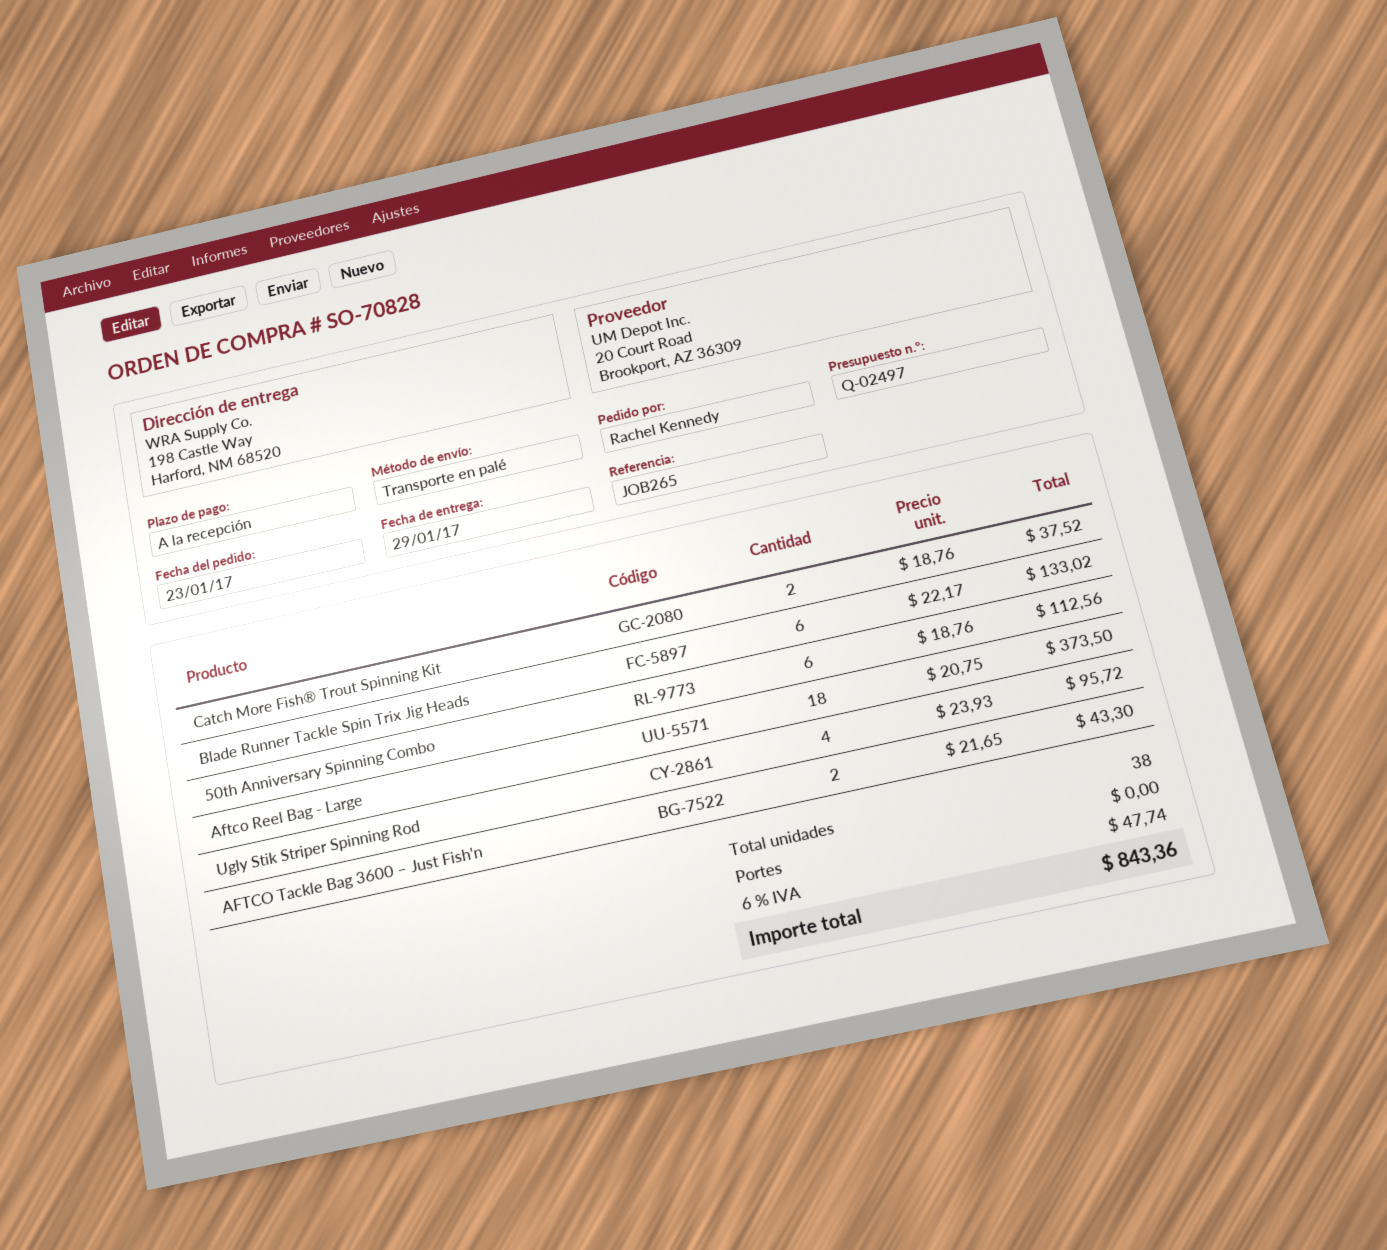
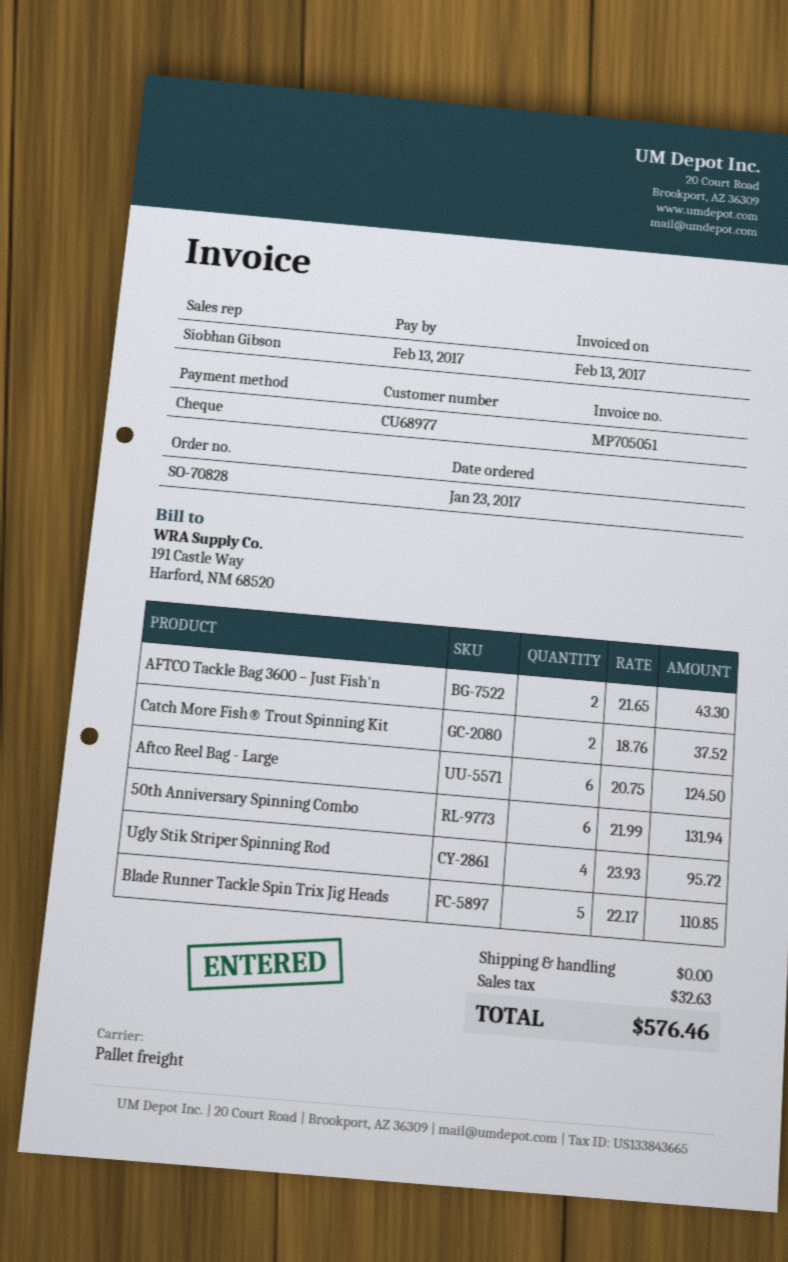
Blade Runner Tackle Spin Trix Jig Heads: 6 x 22.17 = 133.02 -> 5 x 22.17 = 110.85
50th Anniversary Spinning Combo: 6 x 18.76 = 112.56 -> 6 x 21.99 = 131.94
Aftco Reel Bag - Large: 18 x 20.75 = 373.50 -> 6 x 20.75 = 124.50
tax: 47.74 -> 32.63
total: 843.36 -> 576.46

